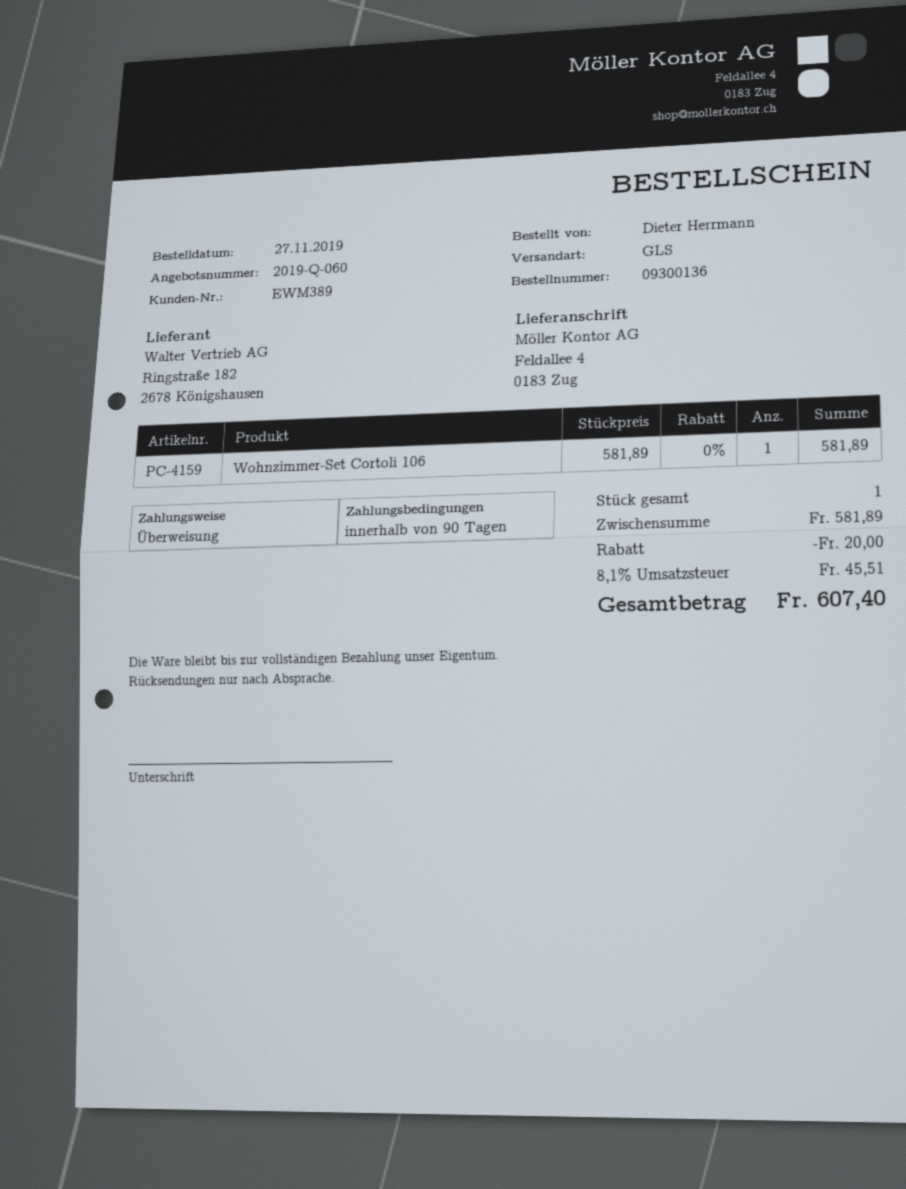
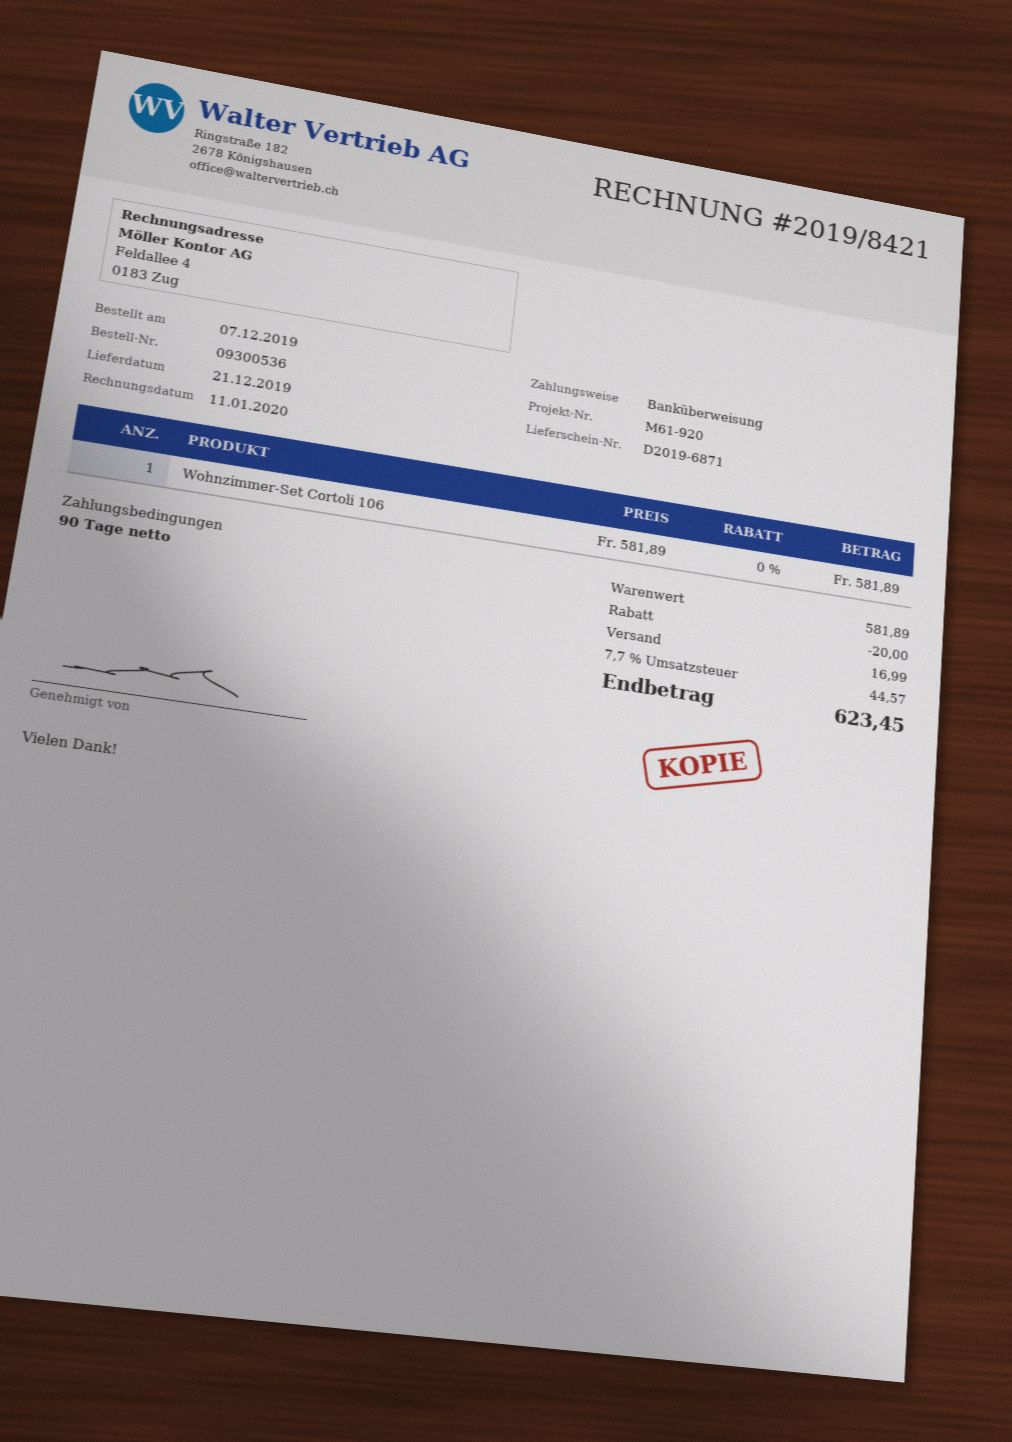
order number: 09300136 -> 09300536
order date: 2019-11-27 -> 2019-12-07
shipping: none -> 16.99
tax: 8.1% = 45.51 -> 7.7% = 44.57
total: 607.40 -> 623.45

